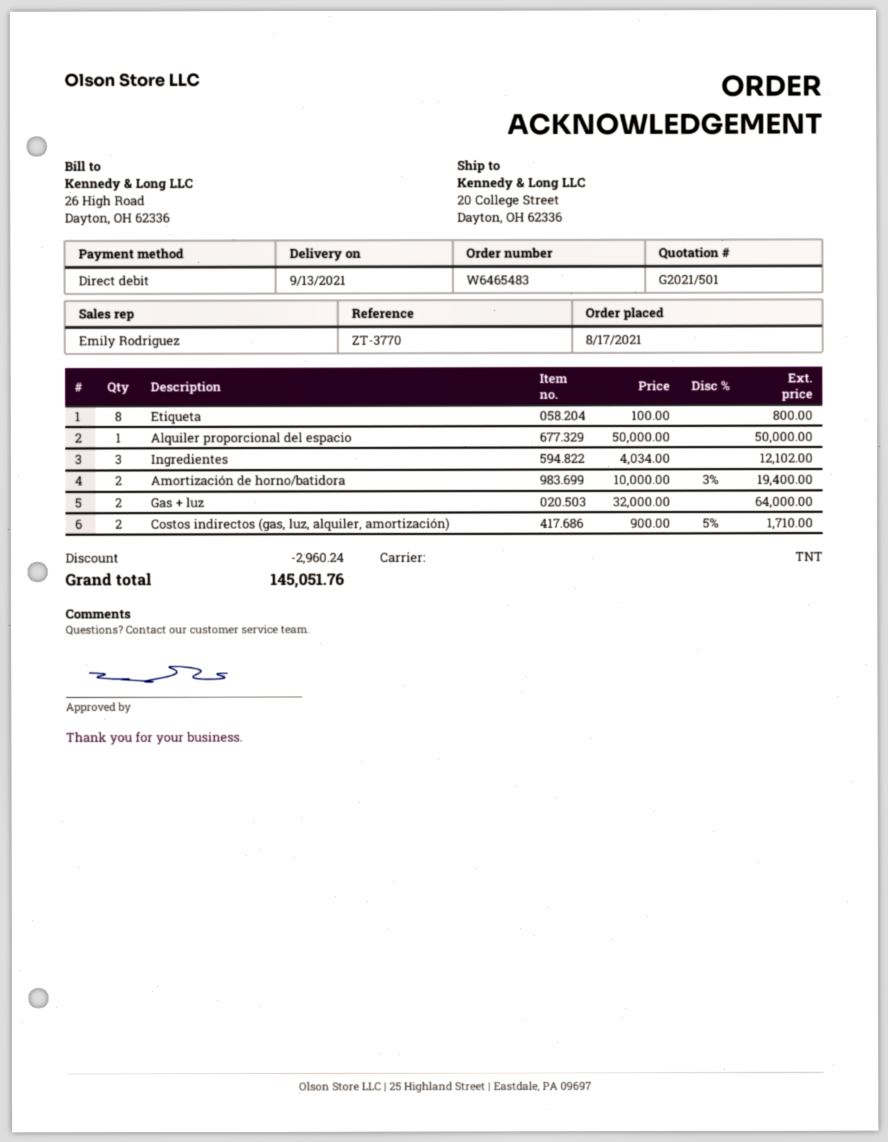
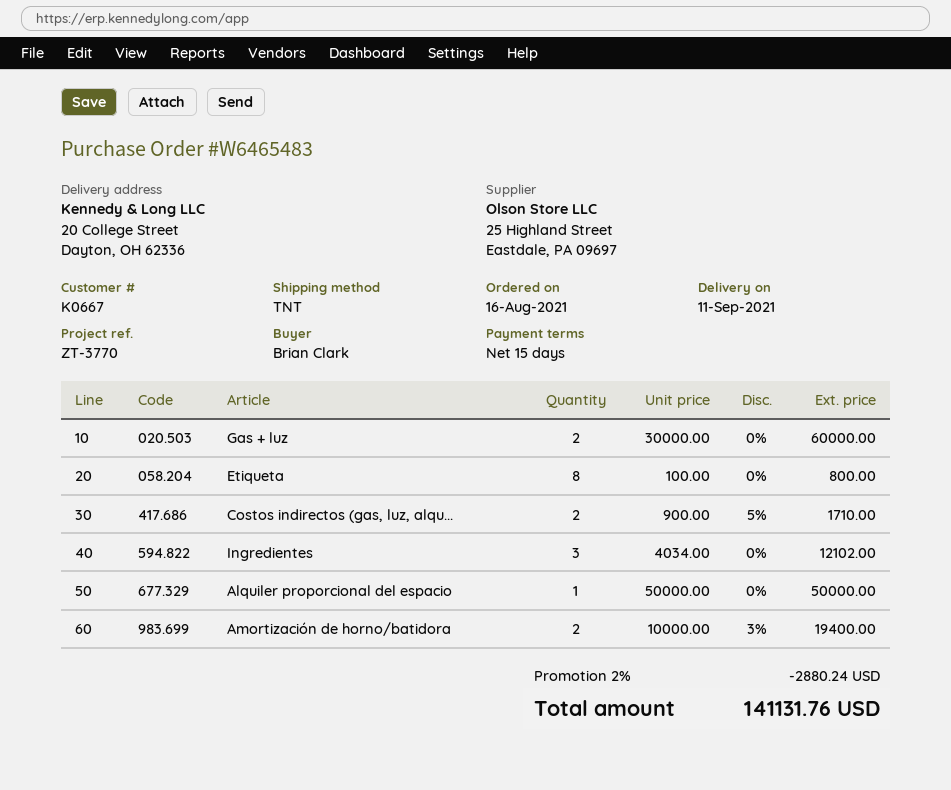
order date: 2021-08-17 -> 2021-08-16
delivery date: 2021-09-13 -> 2021-09-11
Gas + luz: 2 x 32000.00 = 64000.00 -> 2 x 30000.00 = 60000.00
discount: 2960.24 -> 2880.24
total: 145051.76 -> 141131.76

